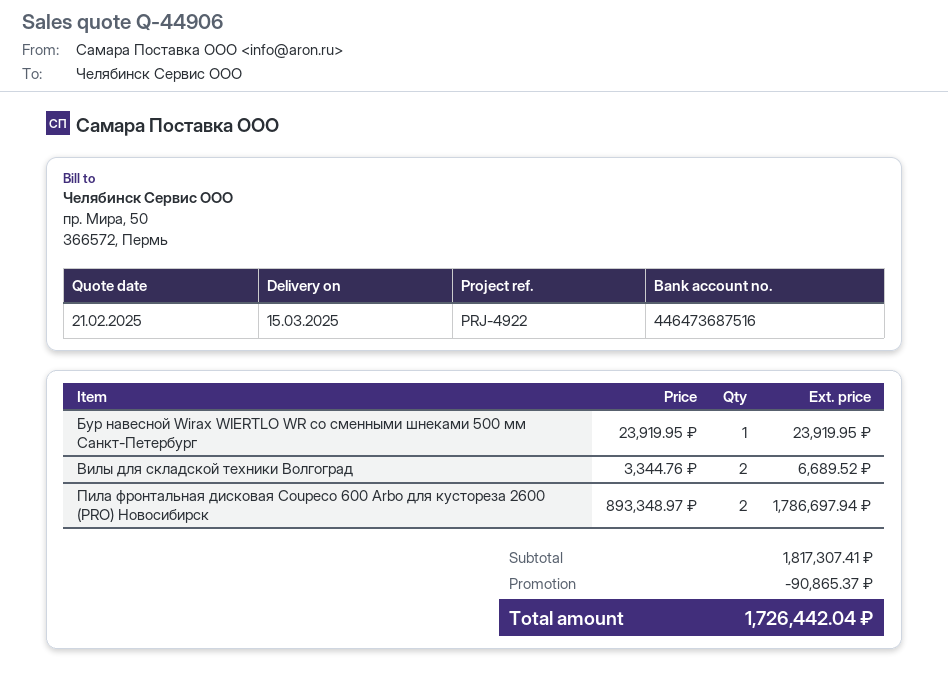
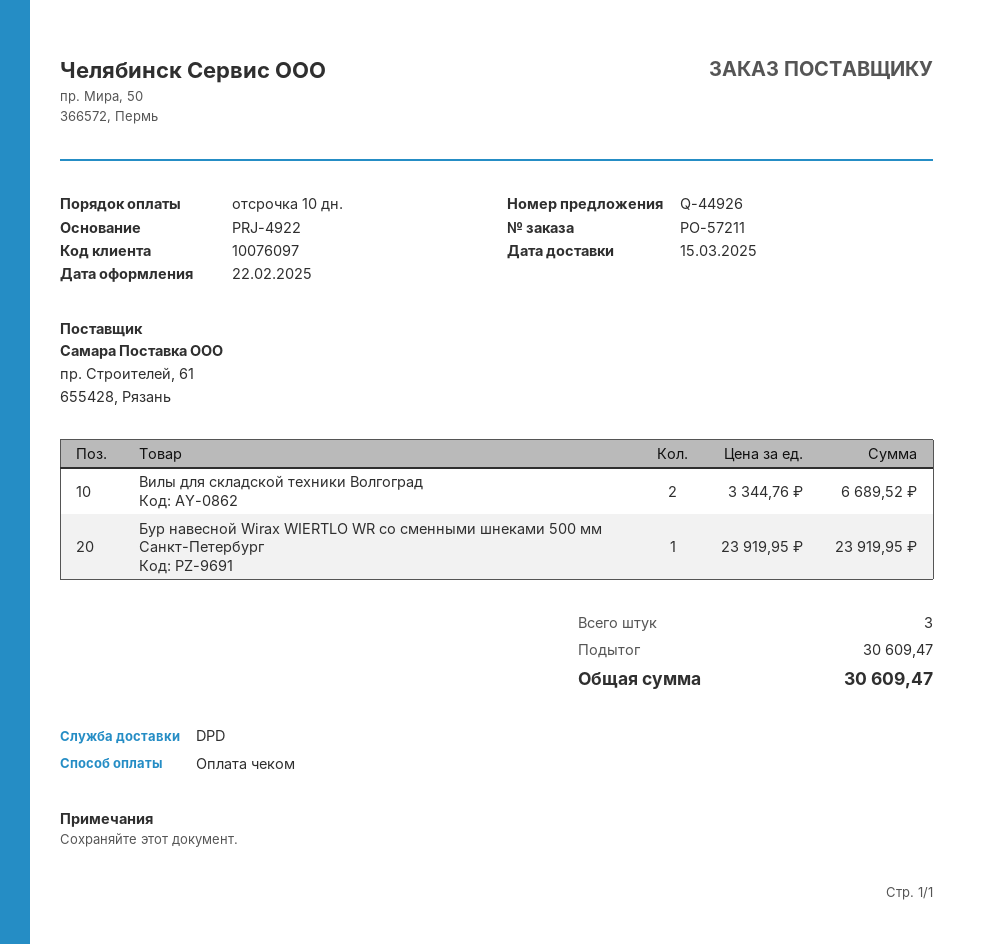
quote number: Q-44906 -> Q-44926
Пила фронтальная дисковая Coupeco 600 Arbo для кустореза 2600 (PRO) Новосибирск: 2 x 893348.97 = 1786697.94 -> none
subtotal: 1817307.41 -> 30609.47
discount: 90865.37 -> none
total: 1726442.04 -> 30609.47

